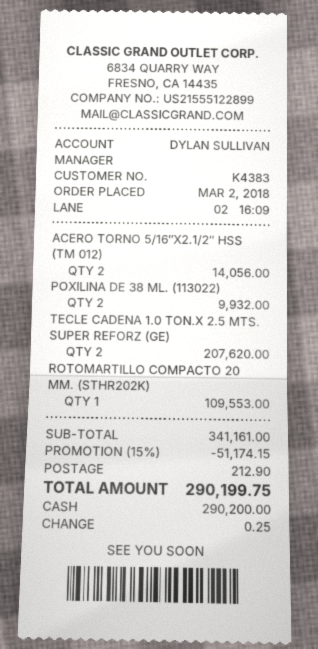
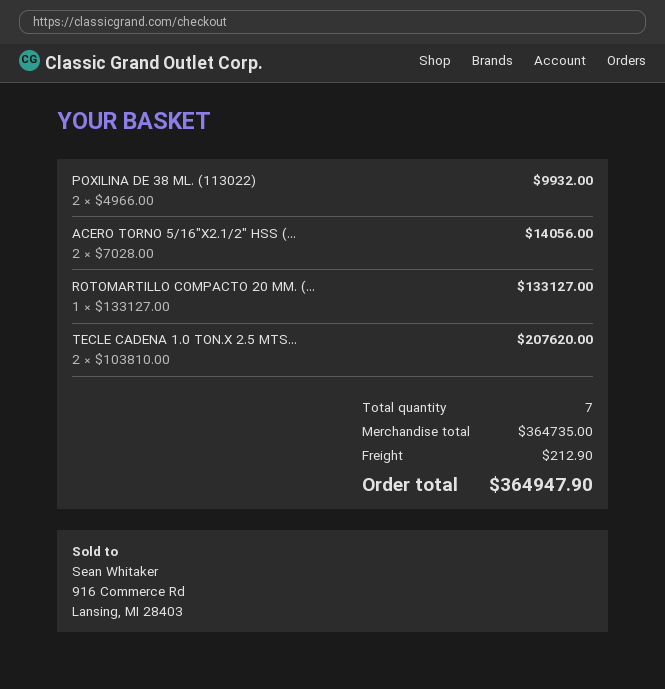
ROTOMARTILLO COMPACTO 20 MM. (STHR202K): 1 for 109553.00 -> 1 for 133127.00
subtotal: 341161.00 -> 364735.00
discount: 15% = 51174.15 -> none
total: 290199.75 -> 364947.90

